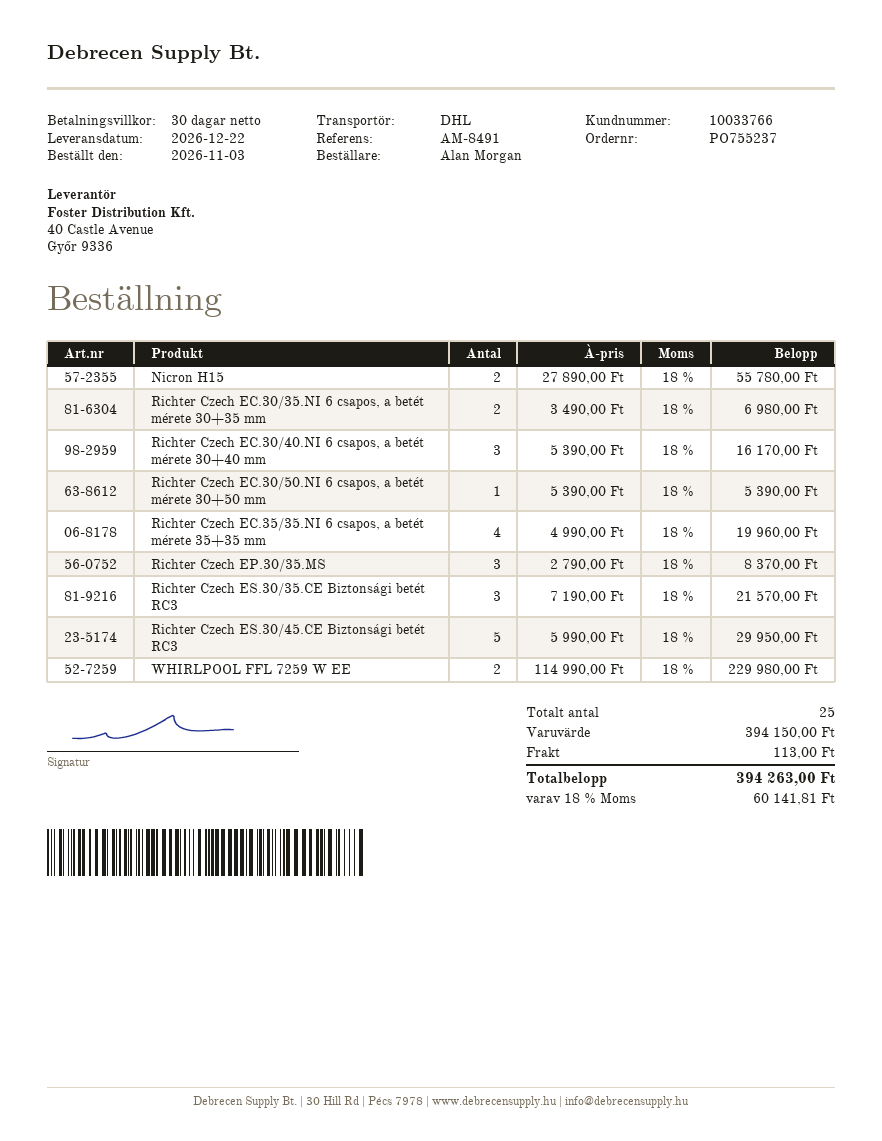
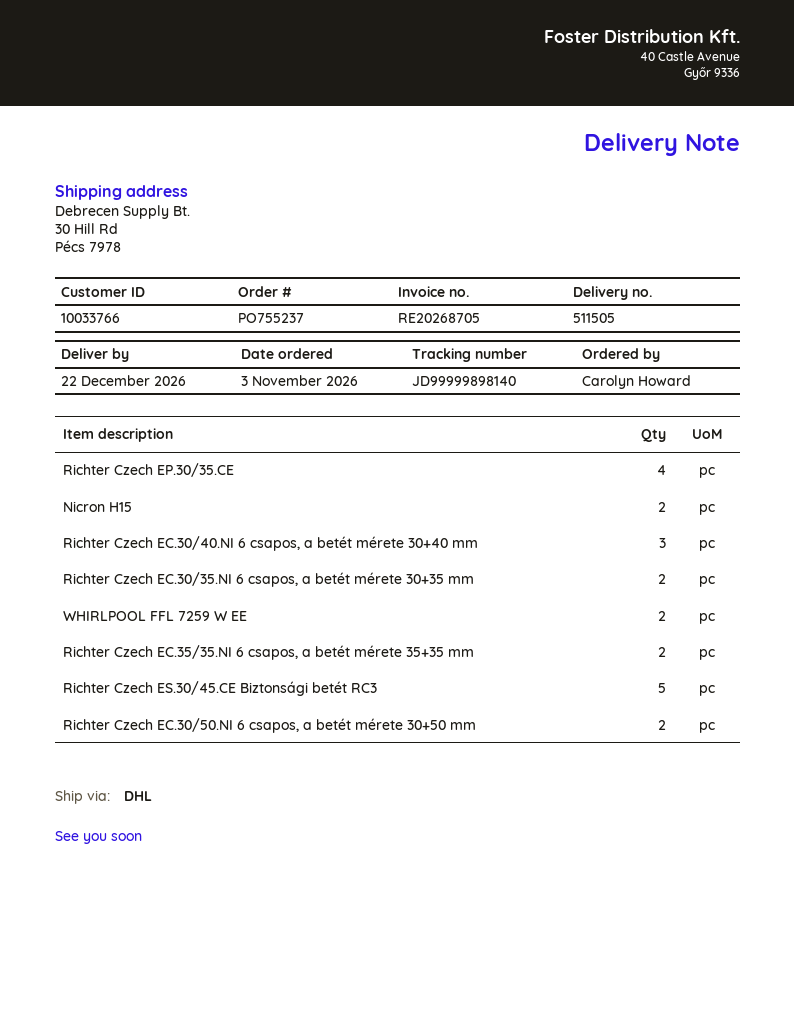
ordered by: Alan Morgan -> Carolyn Howard
Richter Czech EC.30/50.NI 6 csapos, a betét mérete 30+50 mm: 1 -> 2
Richter Czech EC.35/35.NI 6 csapos, a betét mérete 35+35 mm: 4 -> 2
Richter Czech EP.30/35.MS: 3 -> none
Richter Czech ES.30/35.CE Biztonsági betét RC3: 3 -> none
Richter Czech EP.30/35.CE: none -> 4

